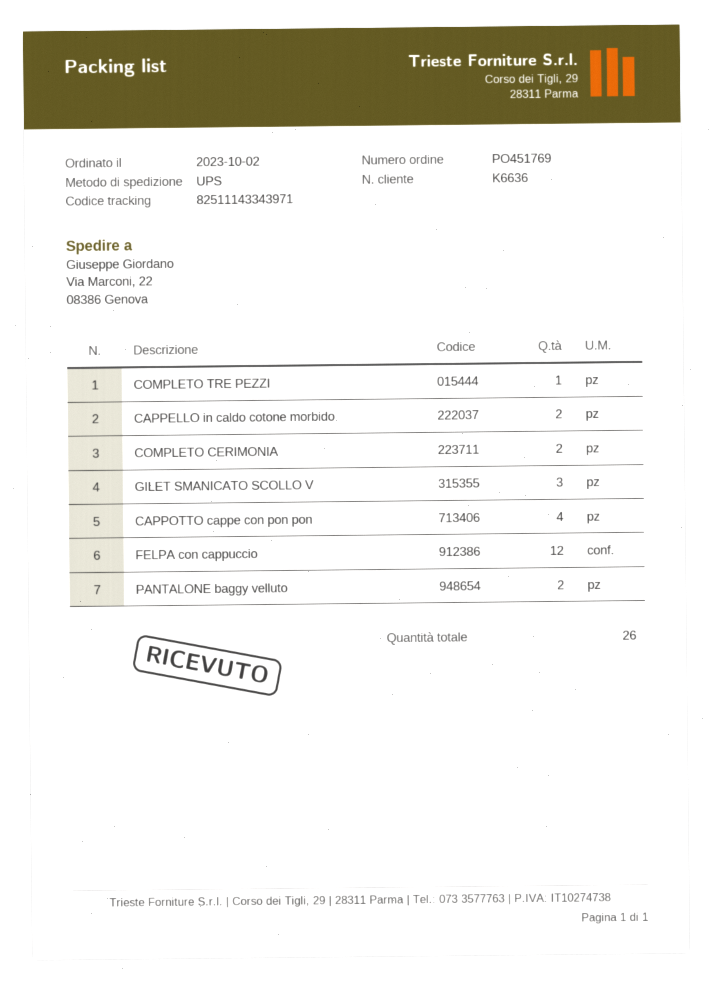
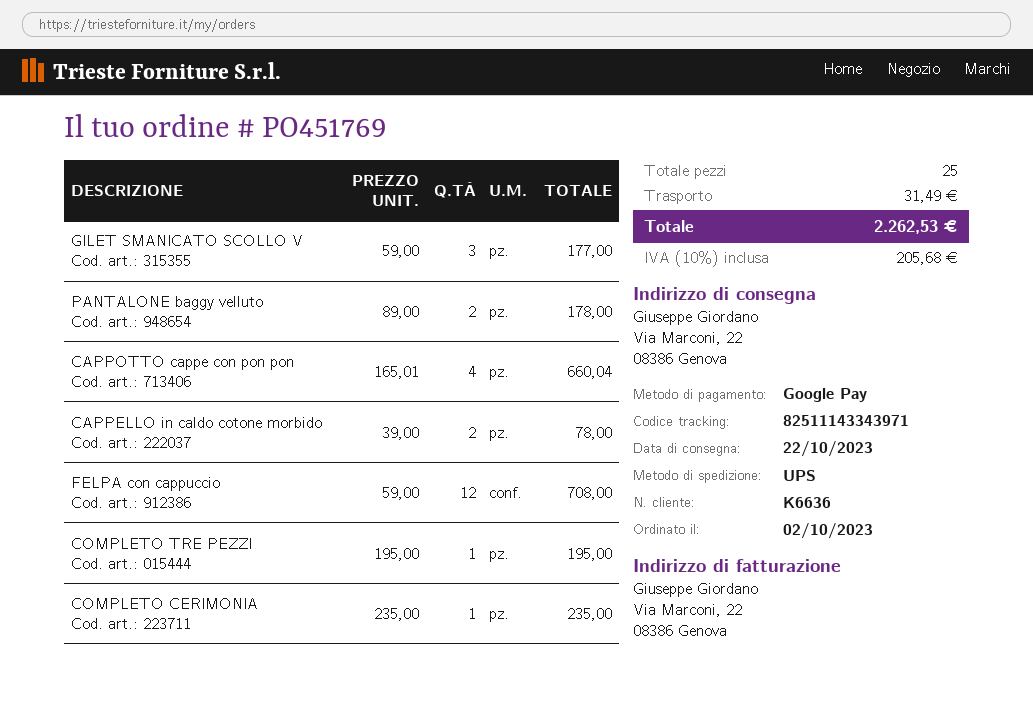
COMPLETO CERIMONIA: 2 -> 1
total quantity: 26 -> 25

